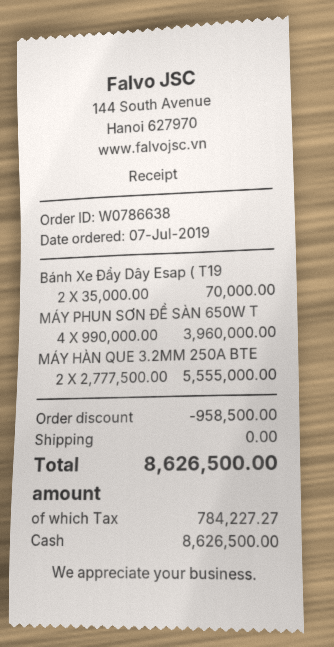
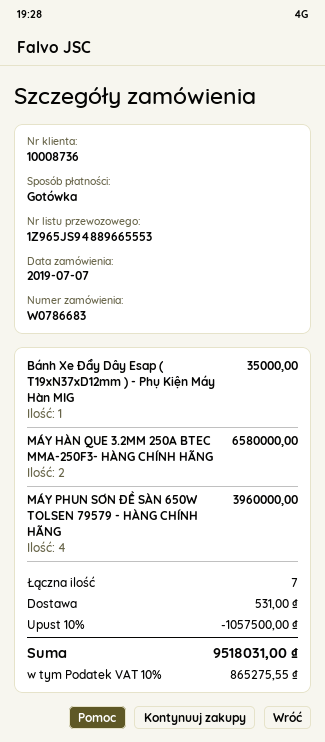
order number: W0786638 -> W0786683
Bánh Xe Đẩy Dây Esap ( T19: 2 for 70000.00 -> 1 for 35000.00
MÁY HÀN QUE 3.2MM 250A BTE: 2 for 5555000.00 -> 2 for 6580000.00
discount: 958500.00 -> 1057500.00
shipping: 0.00 -> 531.00
tax: 784227.27 -> 865275.55
total: 8626500.00 -> 9518031.00

